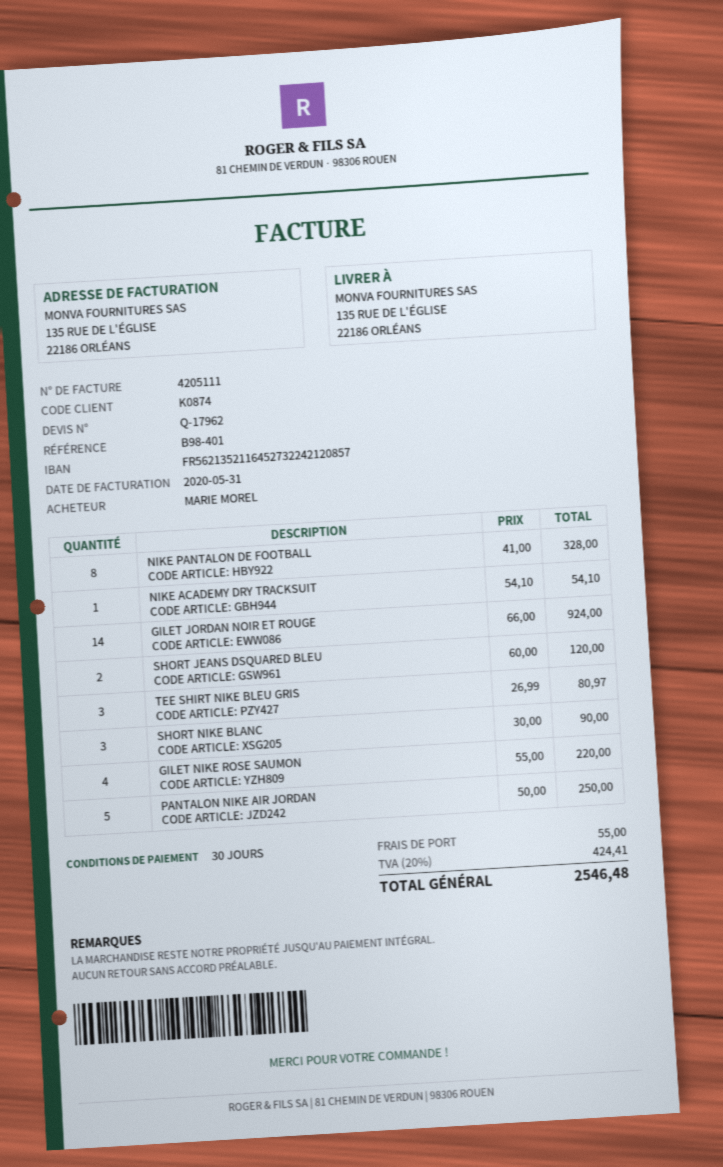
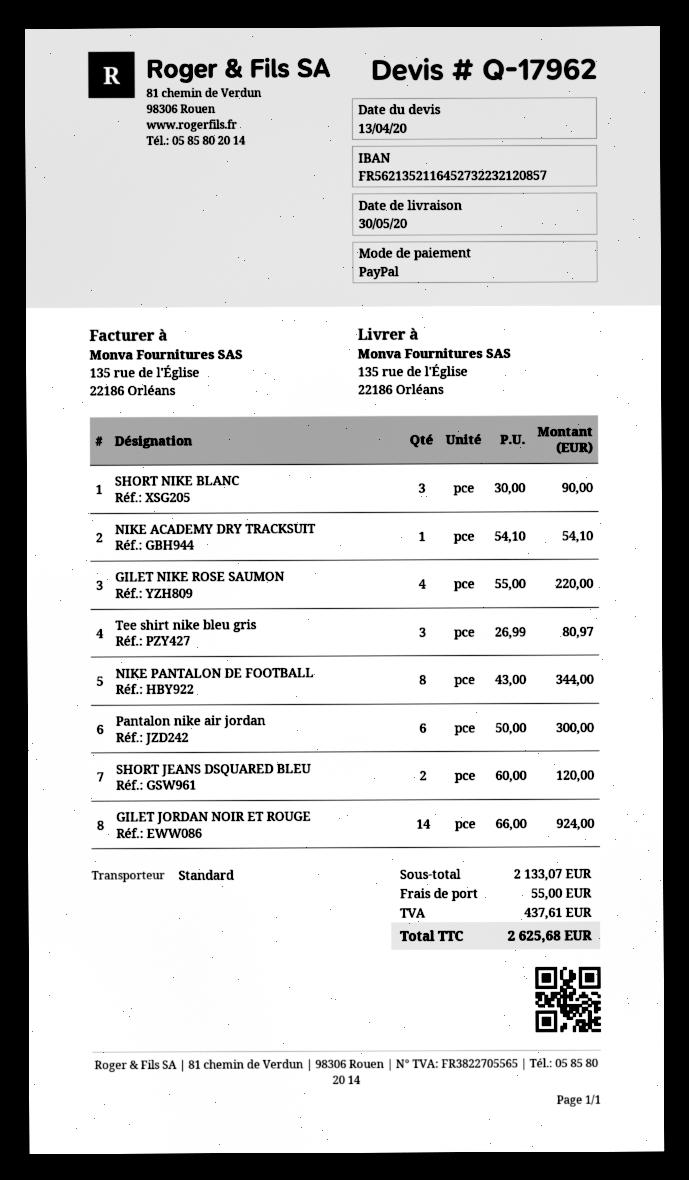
bank account: FR5621352116452732242120857 -> FR5621352116452732232120857
NIKE PANTALON DE FOOTBALL: 8 x 41.00 = 328.00 -> 8 x 43.00 = 344.00
PANTALON NIKE AIR JORDAN: 5 x 50.00 = 250.00 -> 6 x 50.00 = 300.00
tax: 424.41 -> 437.61
total: 2546.48 -> 2625.68

